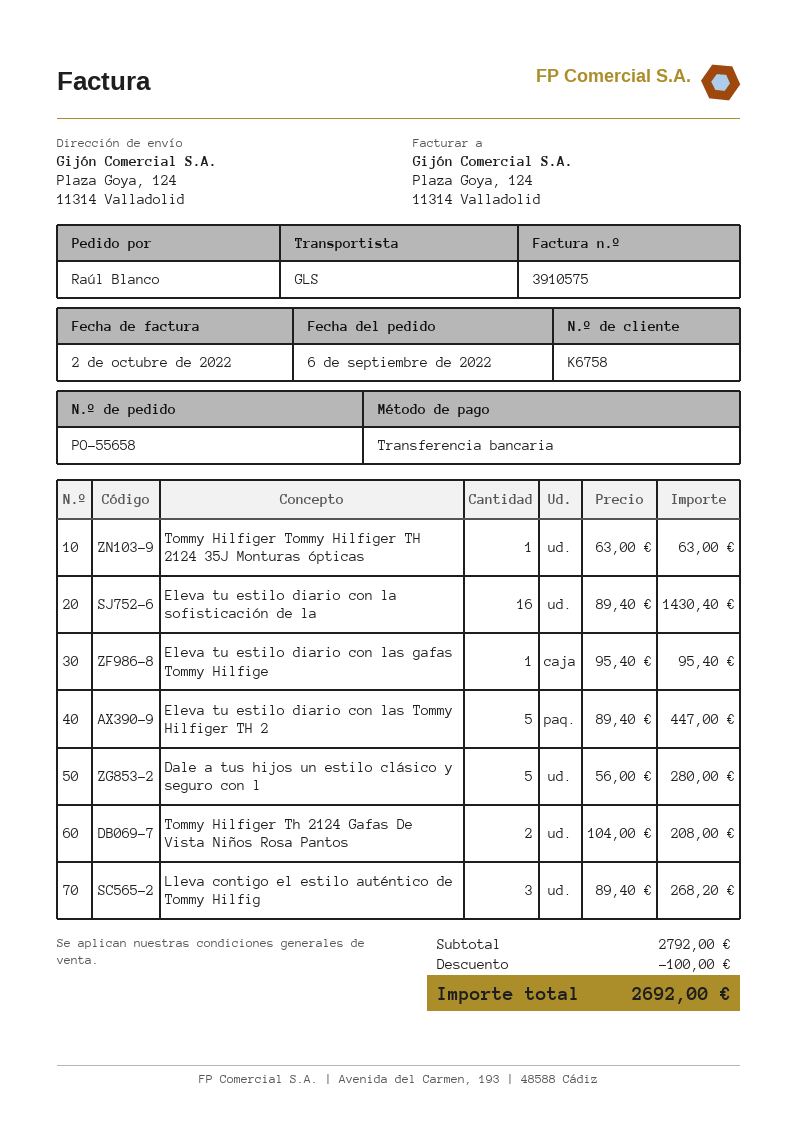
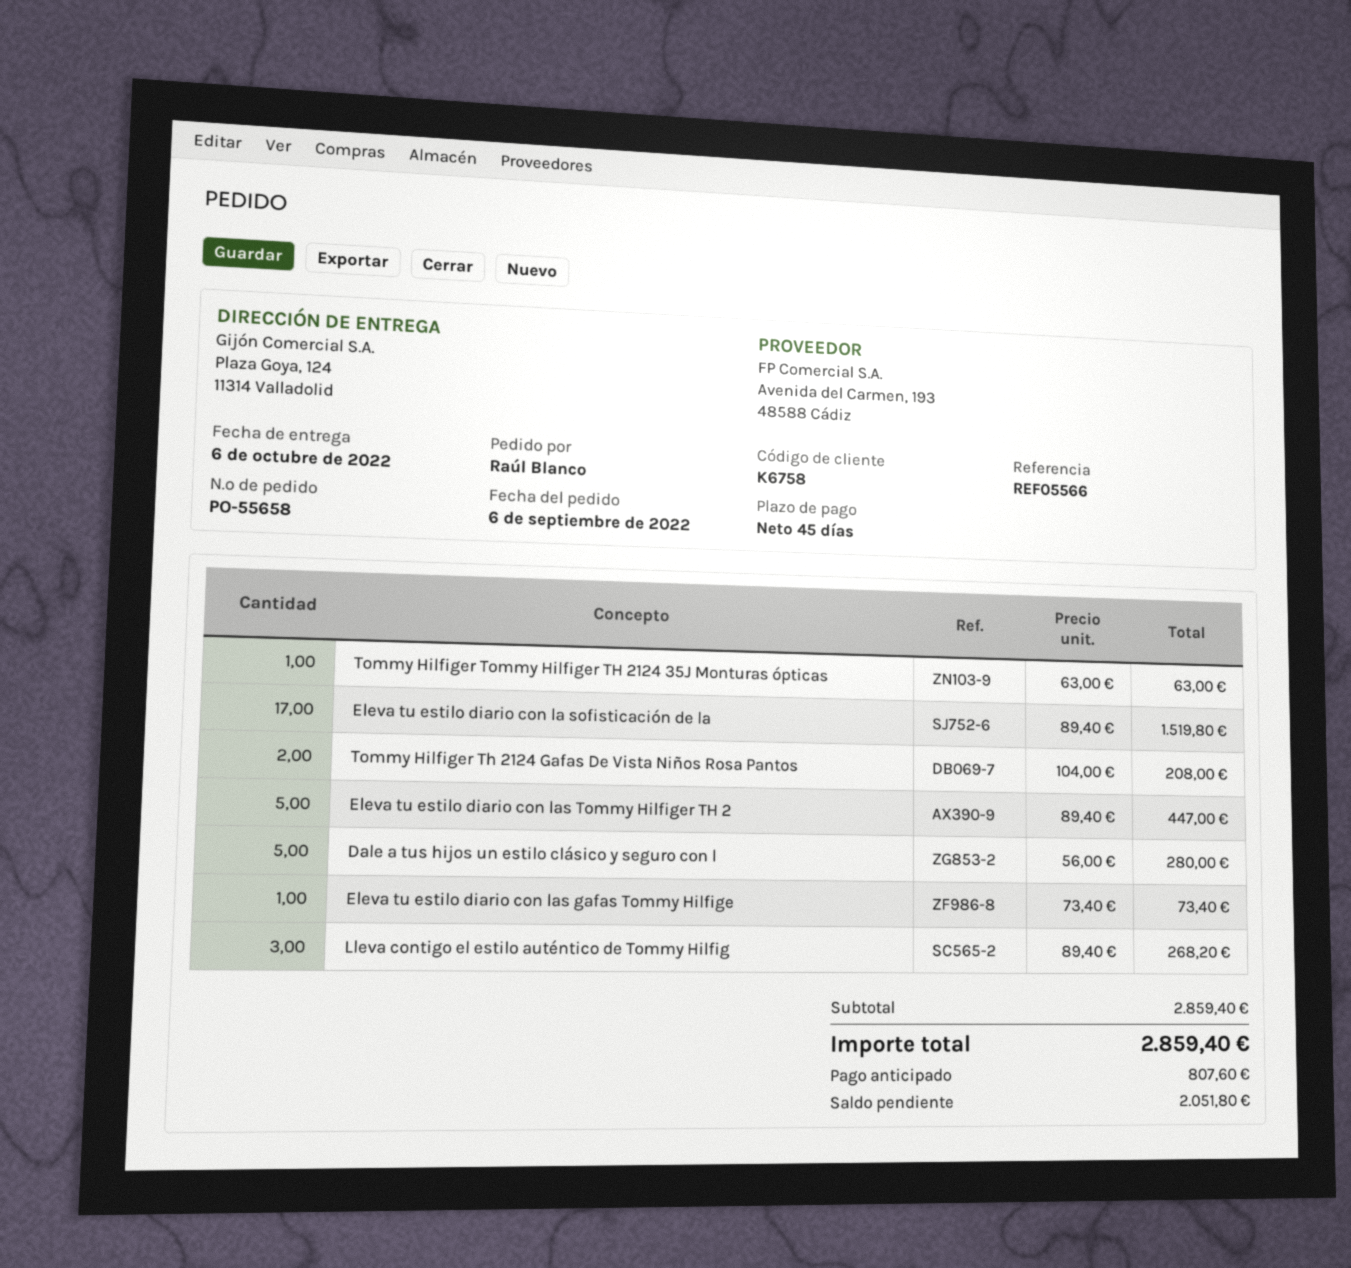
Eleva tu estilo diario con la sofisticación de la: 16 x 89.40 = 1430.40 -> 17 x 89.40 = 1519.80
Eleva tu estilo diario con las gafas Tommy Hilfige: 1 x 95.40 = 95.40 -> 1 x 73.40 = 73.40
subtotal: 2792.00 -> 2859.40
discount: 100.00 -> none
total: 2692.00 -> 2859.40

